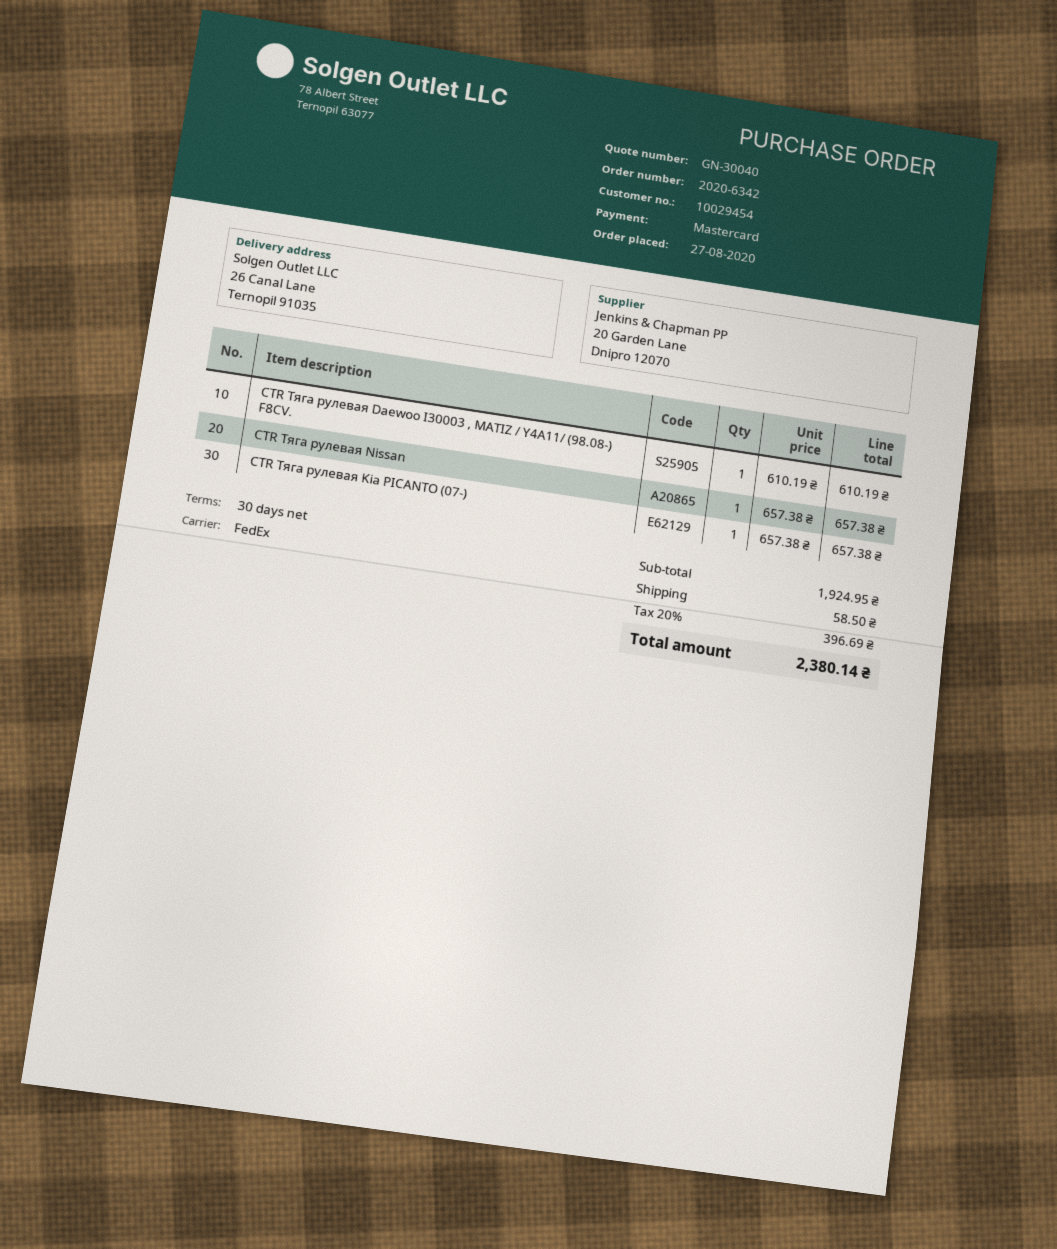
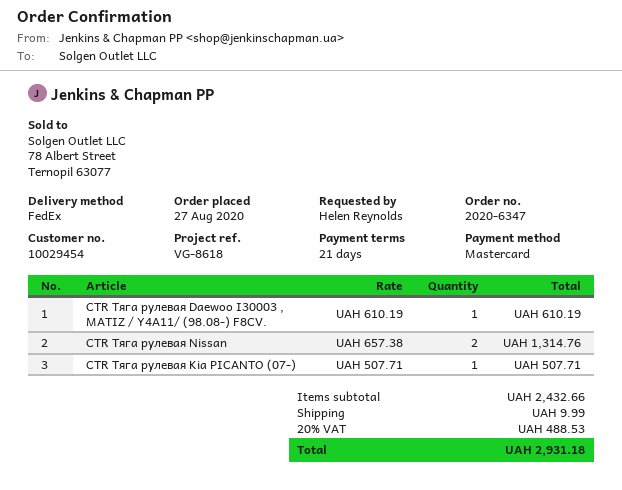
order number: 2020-6342 -> 2020-6347
payment terms: 30 days -> 21 days
CTR Тяга рулевая Nissan: 1 x 657.38 = 657.38 -> 2 x 657.38 = 1314.76
CTR Тяга рулевая Kia PICANTO (07-): 1 x 657.38 = 657.38 -> 1 x 507.71 = 507.71
subtotal: 1924.95 -> 2432.66
shipping: 58.50 -> 9.99
tax: 20% = 396.69 -> 20% = 488.53
total: 2380.14 -> 2931.18

